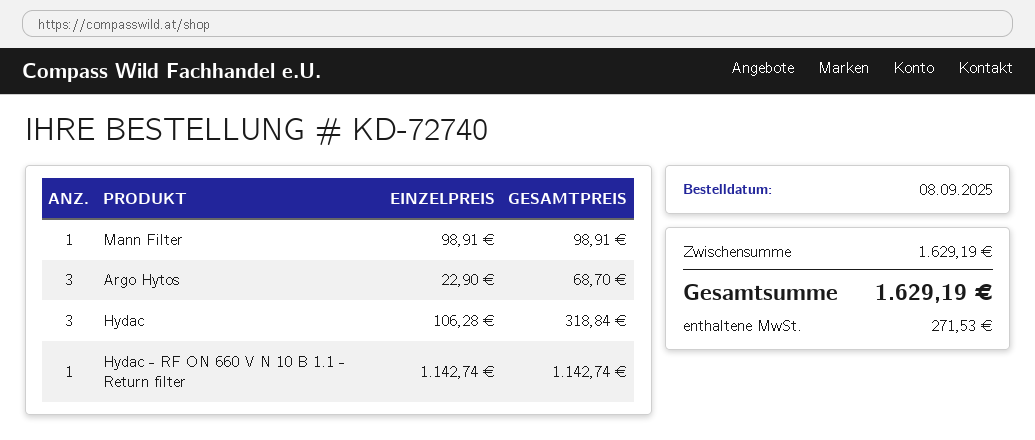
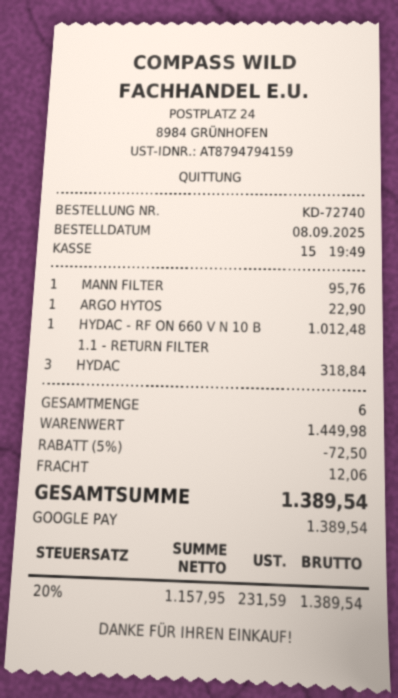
Mann Filter: 1 for 98.91 -> 1 for 95.76
Argo Hytos: 3 for 68.70 -> 1 for 22.90
Hydac - RF ON 660 V N 10 B 1.1 - Return filter: 1 for 1142.74 -> 1 for 1012.48
subtotal: 1629.19 -> 1449.98
discount: none -> 5% = 72.50
shipping: none -> 12.06
tax: 271.53 -> 231.59
total: 1629.19 -> 1389.54

